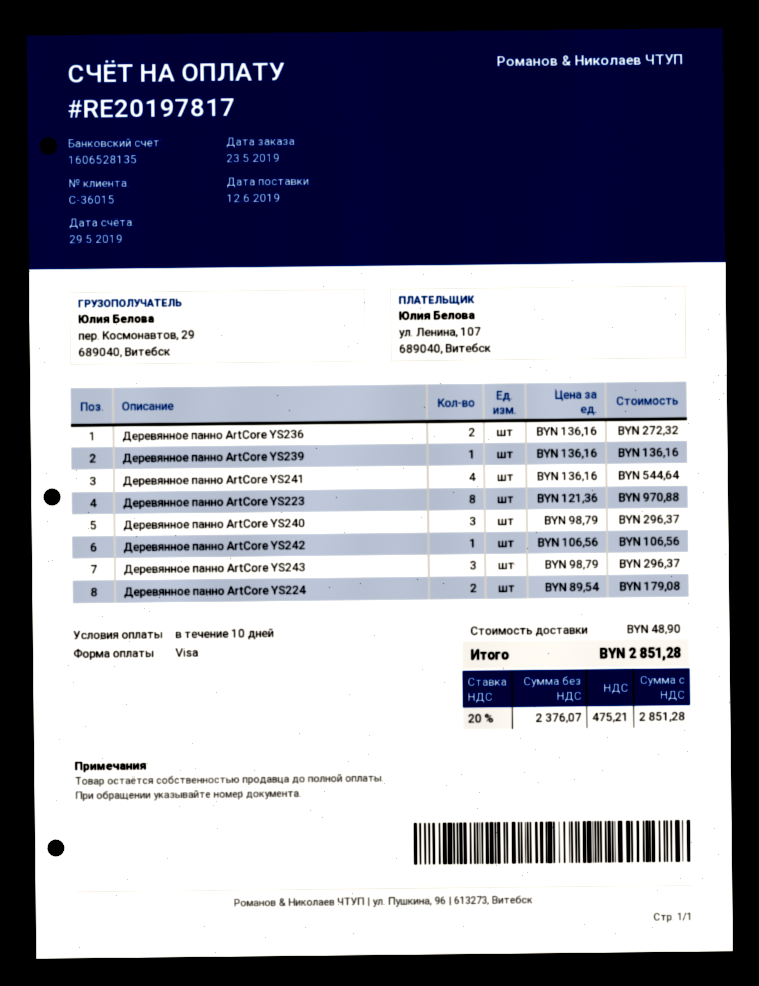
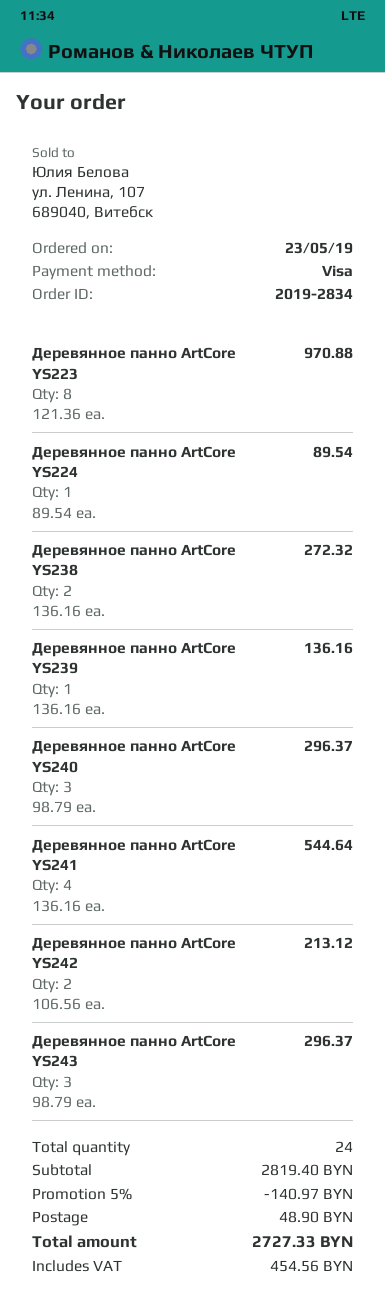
Деревянное панно ArtCore YS236: 2 x 136.16 = 272.32 -> none
Деревянное панно ArtCore YS242: 1 x 106.56 = 106.56 -> 2 x 106.56 = 213.12
Деревянное панно ArtCore YS224: 2 x 89.54 = 179.08 -> 1 x 89.54 = 89.54
Деревянное панно ArtCore YS238: none -> 2 x 136.16 = 272.32
discount: none -> 5% = 140.97
tax: 475.21 -> 454.56
total: 2851.28 -> 2727.33

